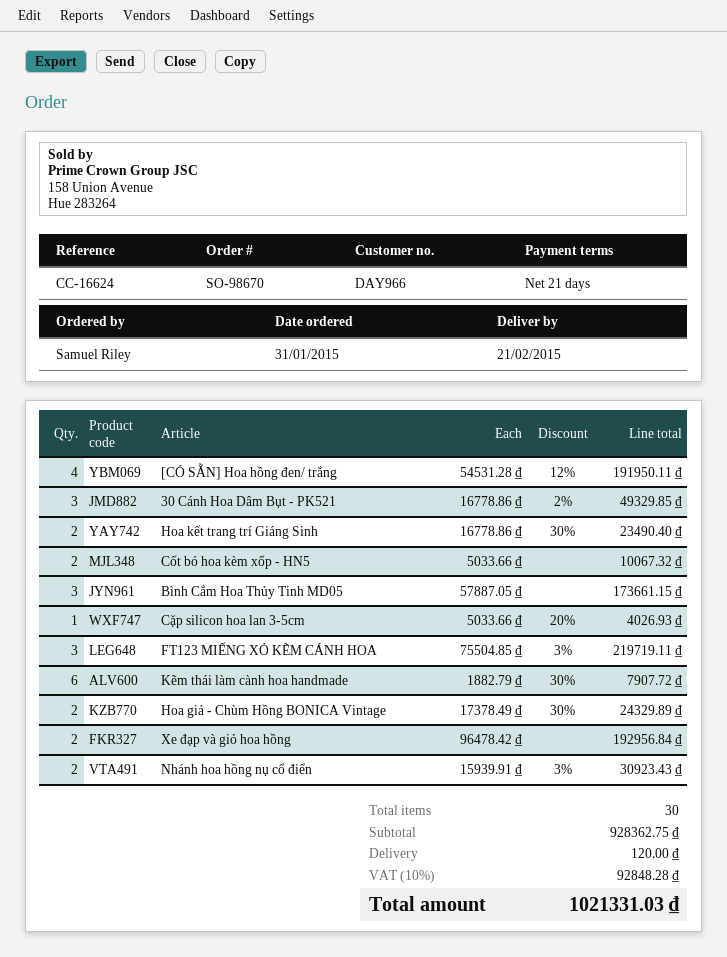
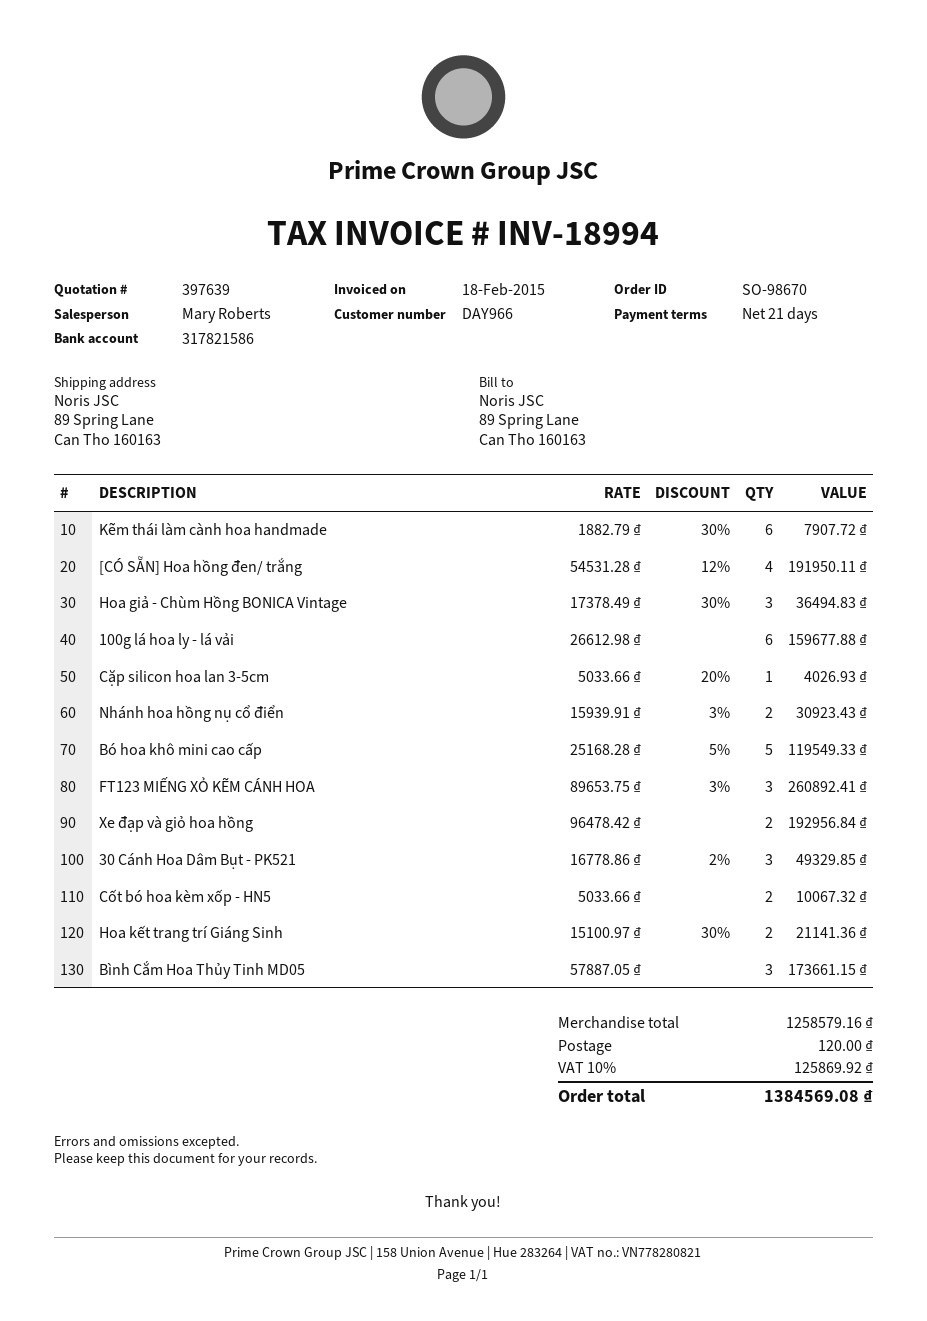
Hoa kết trang trí Giáng Sinh: 2 x 16778.86 - 30% = 23490.40 -> 2 x 15100.97 - 30% = 21141.36
FT123 MIẾNG XỎ KẼM CÁNH HOA: 3 x 75504.85 - 3% = 219719.11 -> 3 x 89653.75 - 3% = 260892.41
Hoa giả - Chùm Hồng BONICA Vintage: 2 x 17378.49 - 30% = 24329.89 -> 3 x 17378.49 - 30% = 36494.83
100g lá hoa ly - lá vải: none -> 6 x 26612.98 = 159677.88
Bó hoa khô mini cao cấp: none -> 5 x 25168.28 - 5% = 119549.33
subtotal: 928362.75 -> 1258579.16
tax: 10% = 92848.28 -> 10% = 125869.92
total: 1021331.03 -> 1384569.08

